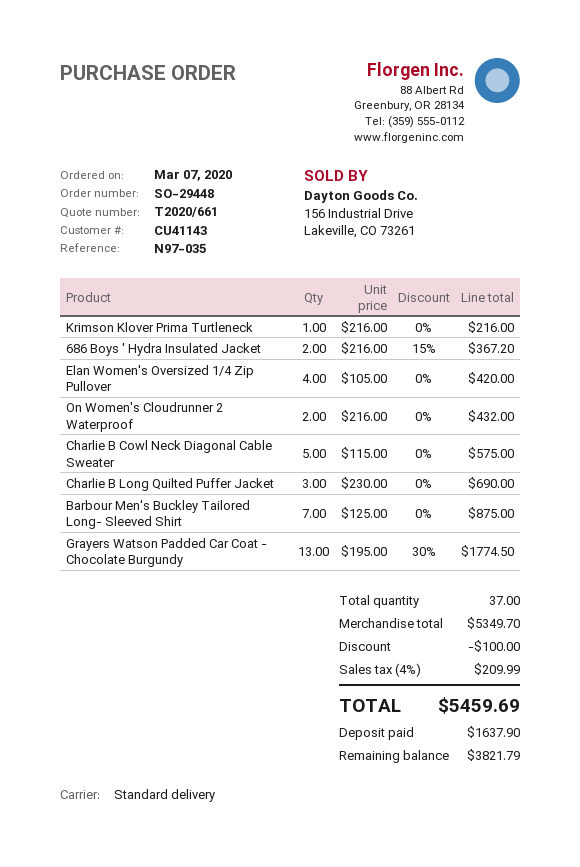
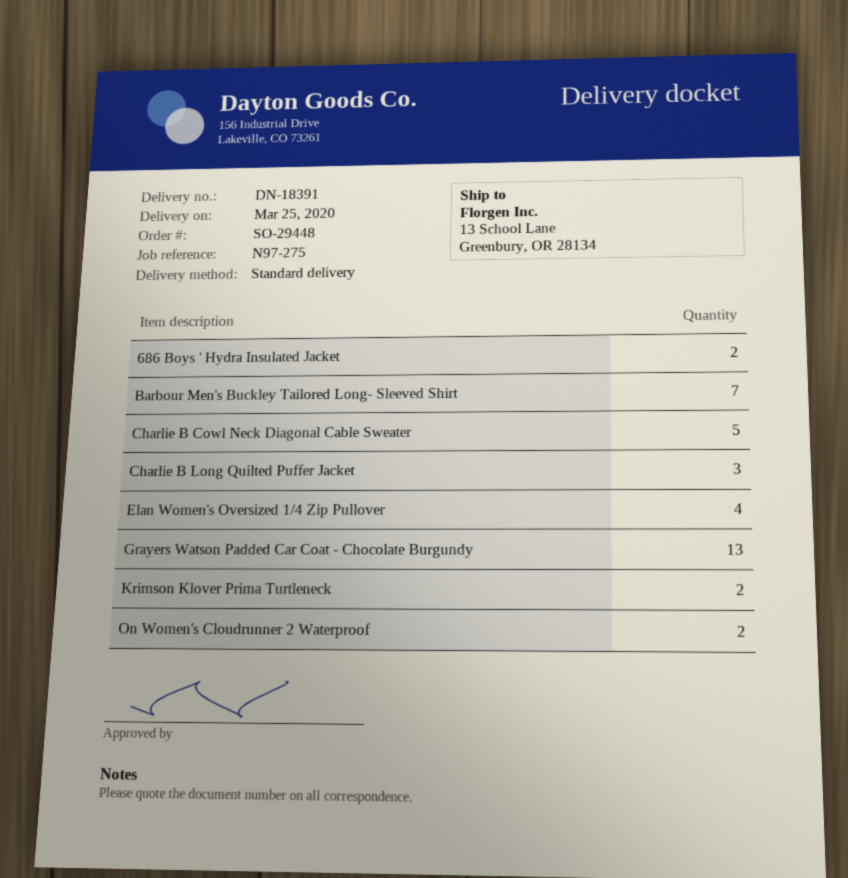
reference: N97-035 -> N97-275
Krimson Klover Prima Turtleneck: 1 -> 2

